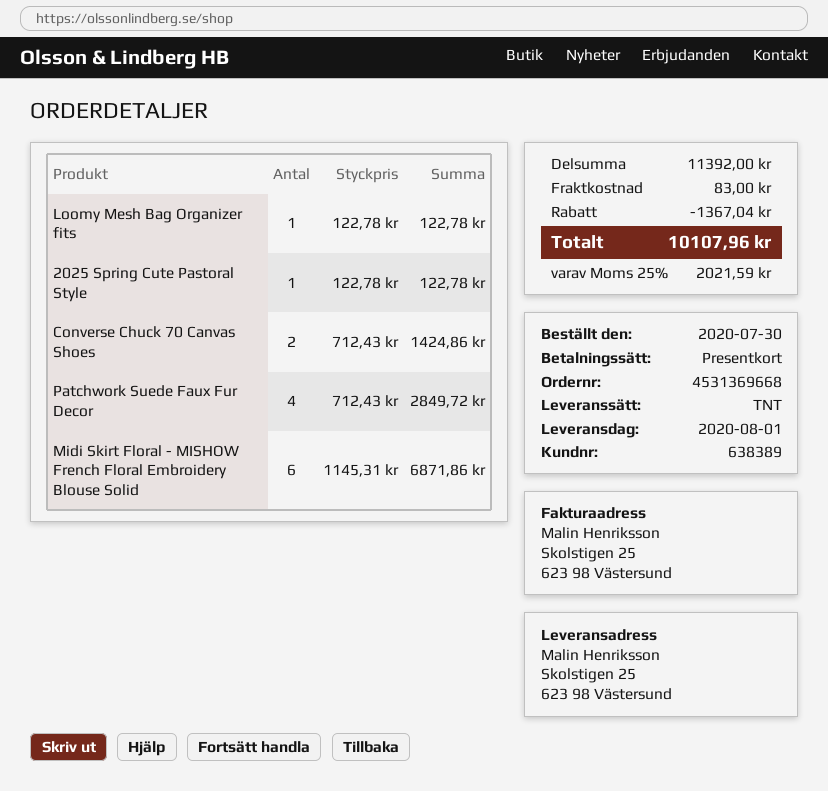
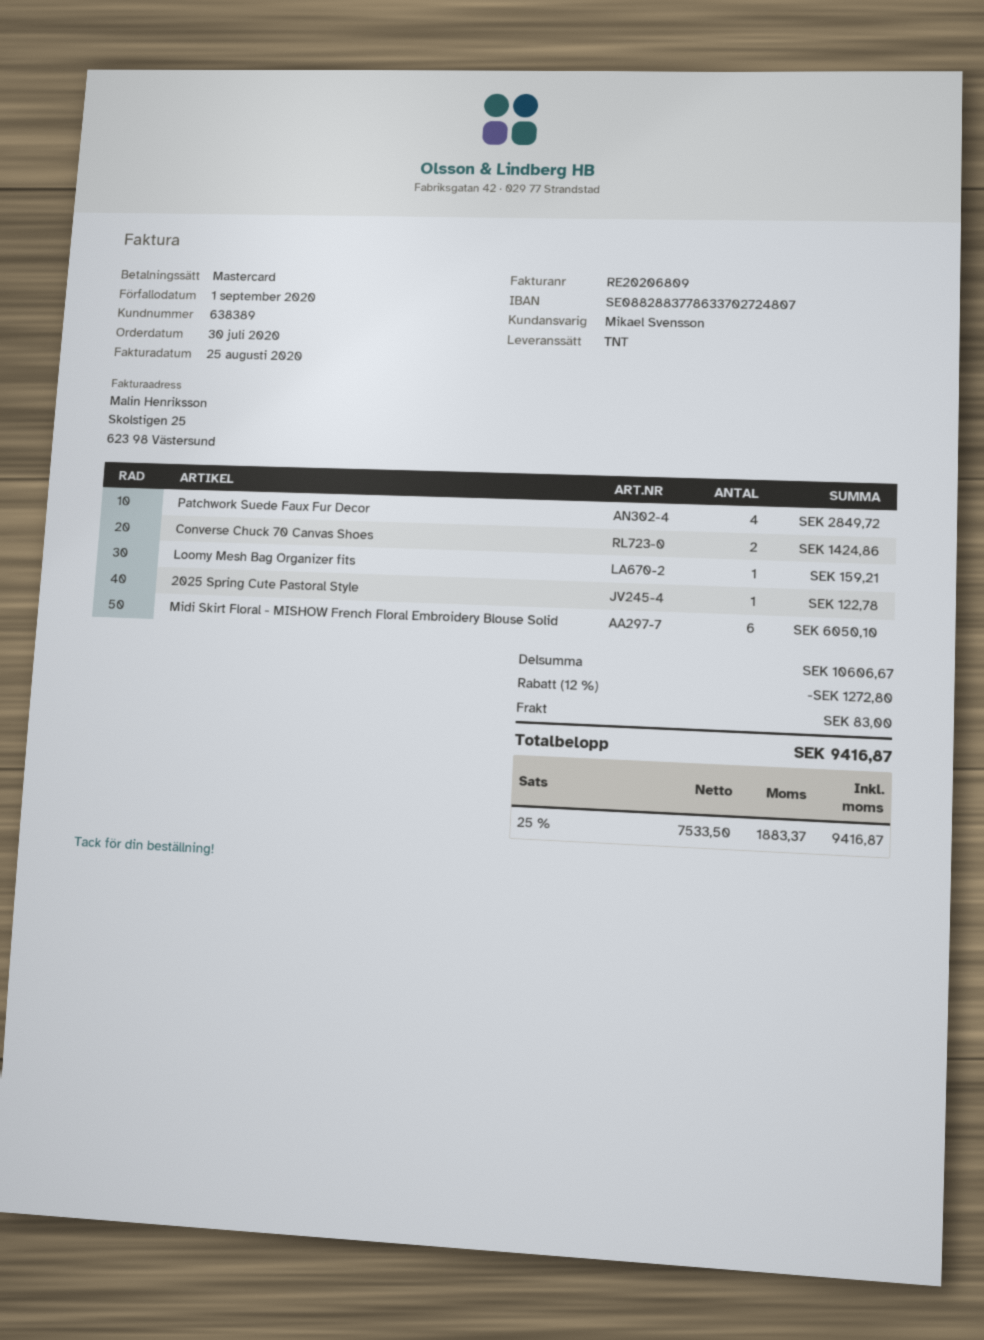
payment method: gift card -> Mastercard
Loomy Mesh Bag Organizer fits: 1 for 122.78 -> 1 for 159.21
Midi Skirt Floral - MISHOW French Floral Embroidery Blouse Solid: 6 for 6871.86 -> 6 for 6050.10
subtotal: 11392.00 -> 10606.67
discount: 1367.04 -> 1272.80
tax: 25% = 2021.59 -> 25% = 1883.37
total: 10107.96 -> 9416.87

